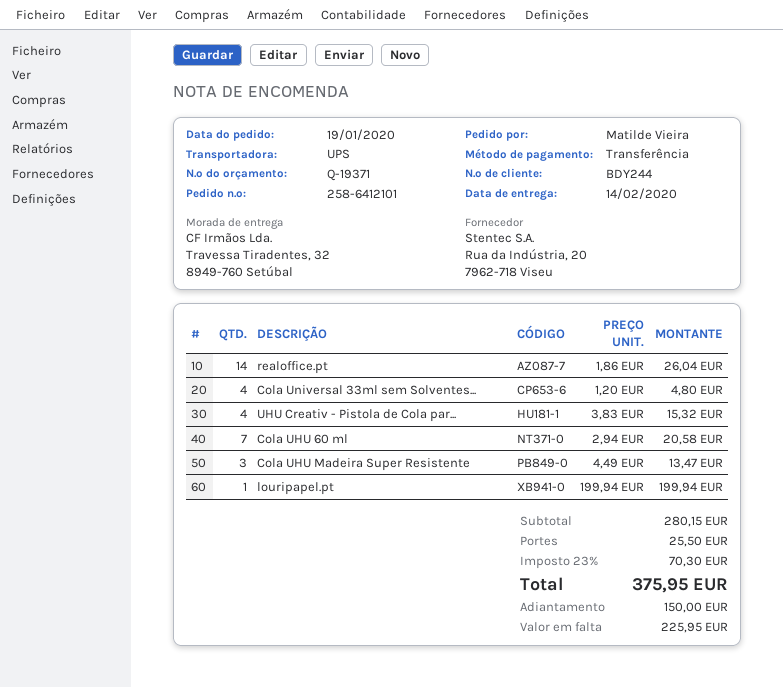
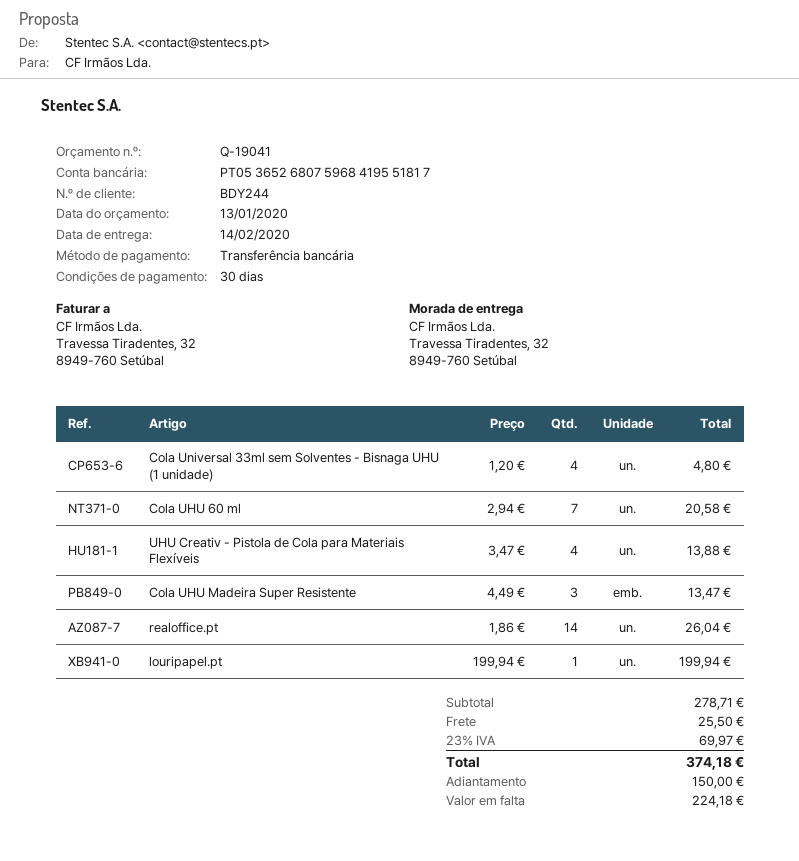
quote number: Q-19371 -> Q-19041
UHU Creativ - Pistola de Cola par...: 4 x 3.83 = 15.32 -> 4 x 3.47 = 13.88
subtotal: 280.15 -> 278.71
tax: 23% = 70.30 -> 23% = 69.97
total: 375.95 -> 374.18
balance: 225.95 -> 224.18

